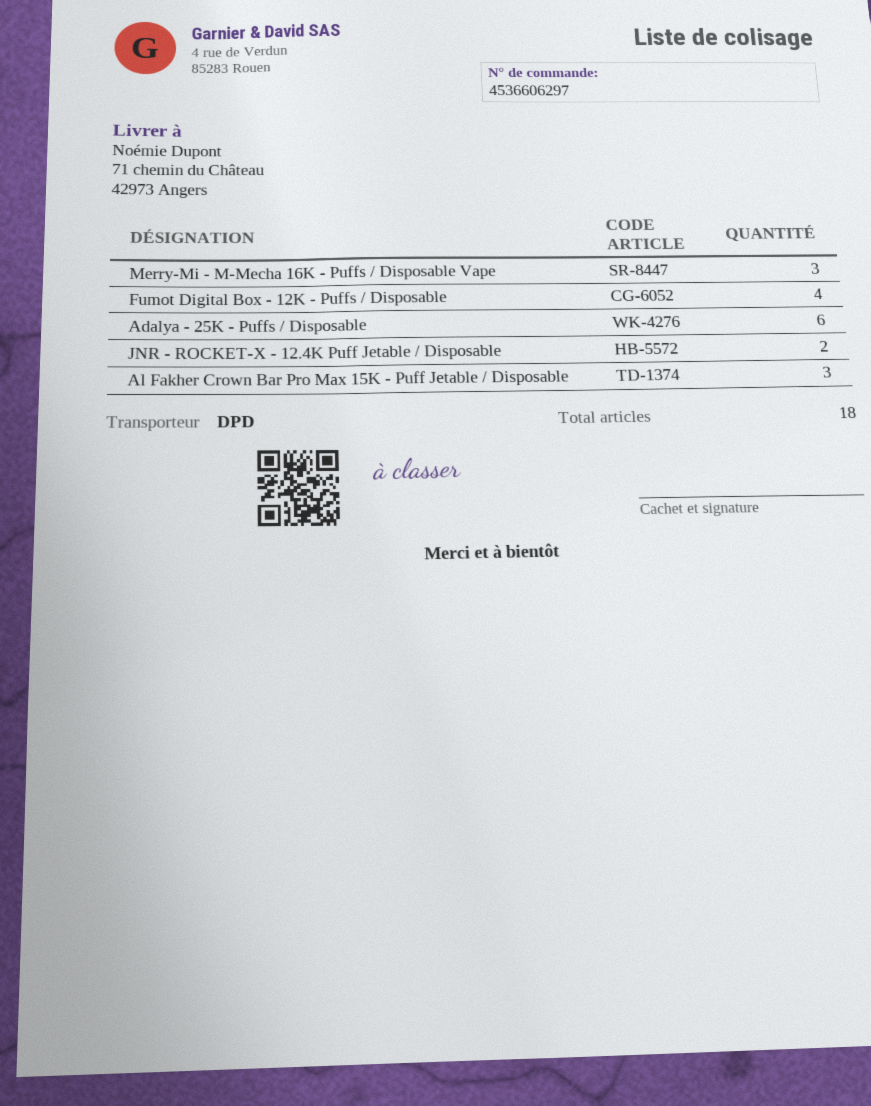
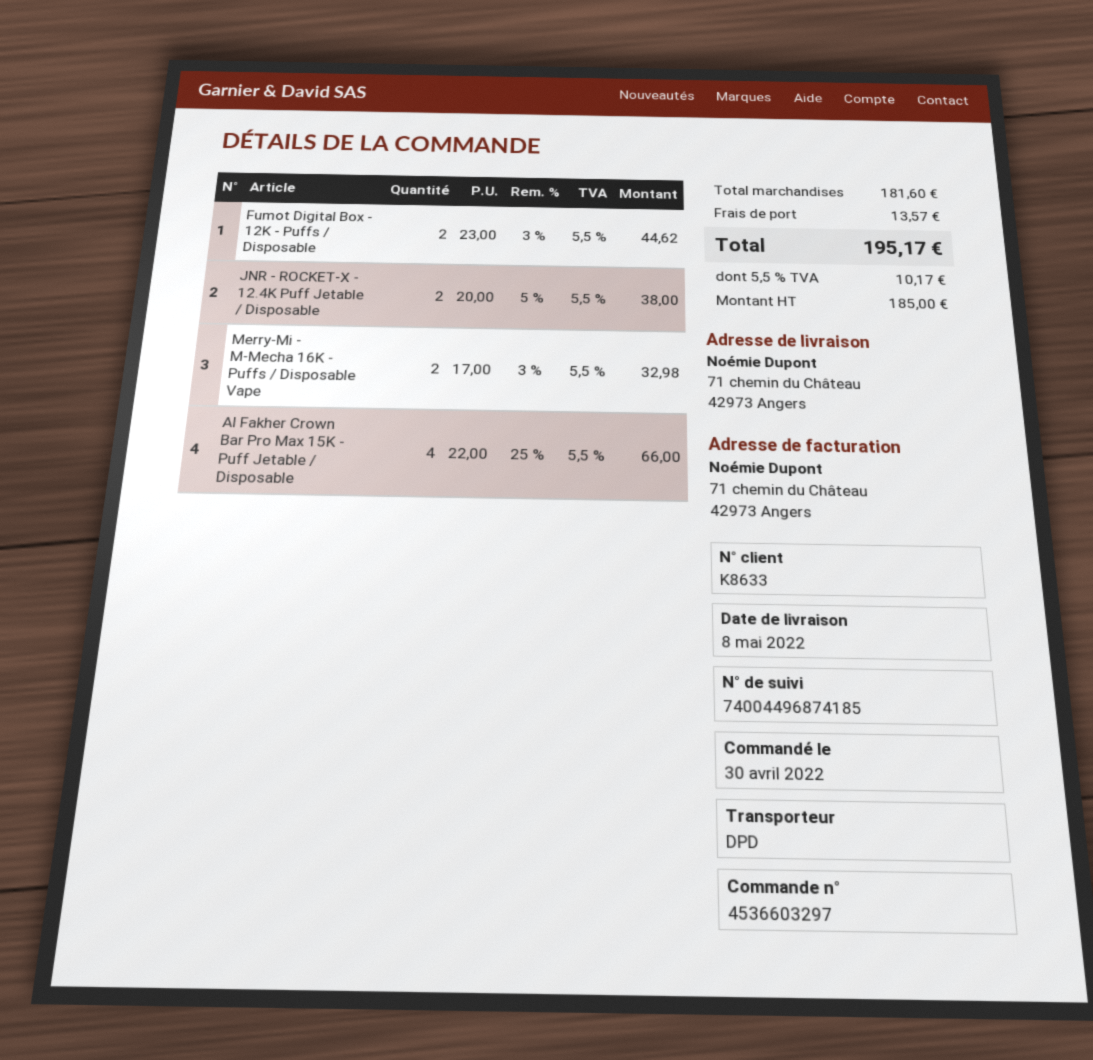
order number: 4536606297 -> 4536603297
Merry-Mi - M-Mecha 16K - Puffs / Disposable Vape: 3 -> 2
Fumot Digital Box - 12K - Puffs / Disposable: 4 -> 2
Adalya - 25K - Puffs / Disposable: 6 -> none
Al Fakher Crown Bar Pro Max 15K - Puff Jetable / Disposable: 3 -> 4

